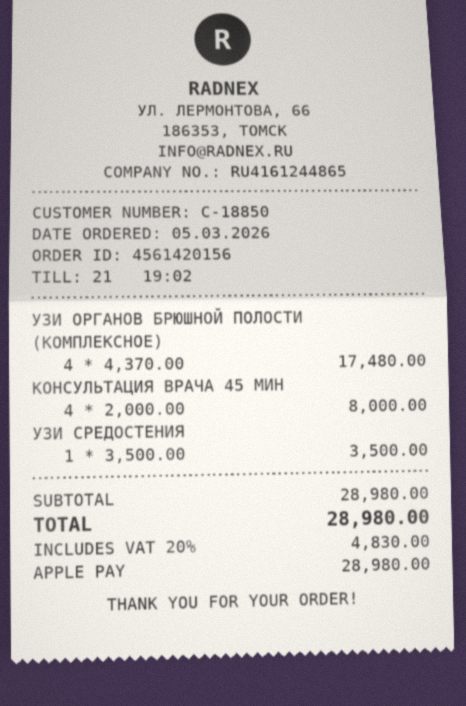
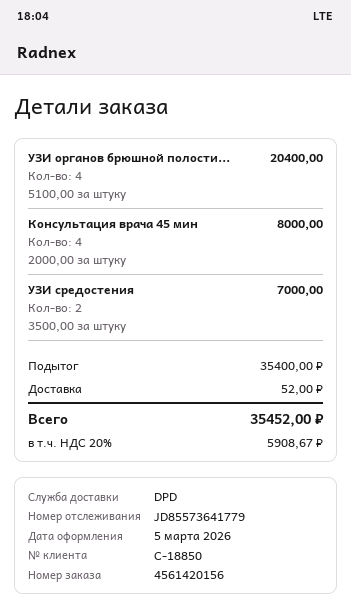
УЗИ ОРГАНОВ БРЮШНОЙ ПОЛОСТИ (КОМПЛЕКСНОЕ): 4 x 4370.00 = 17480.00 -> 4 x 5100.00 = 20400.00
УЗИ СРЕДОСТЕНИЯ: 1 x 3500.00 = 3500.00 -> 2 x 3500.00 = 7000.00
subtotal: 28980.00 -> 35400.00
shipping: none -> 52.00
tax: 20% = 4830.00 -> 20% = 5908.67
total: 28980.00 -> 35452.00

